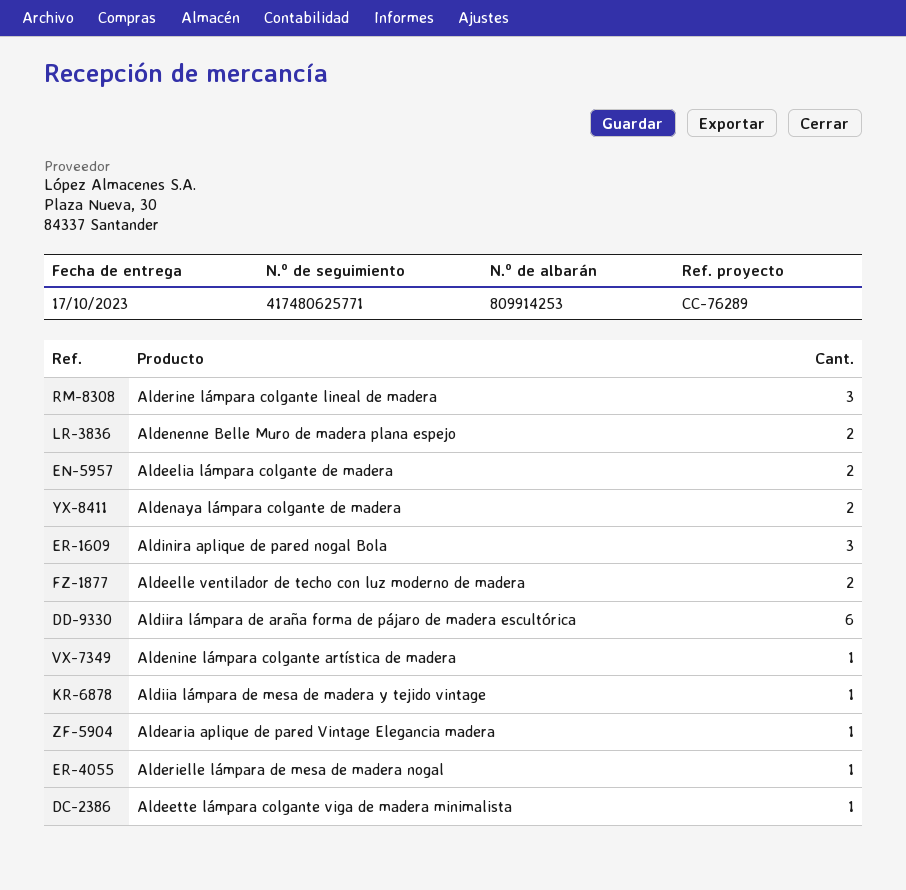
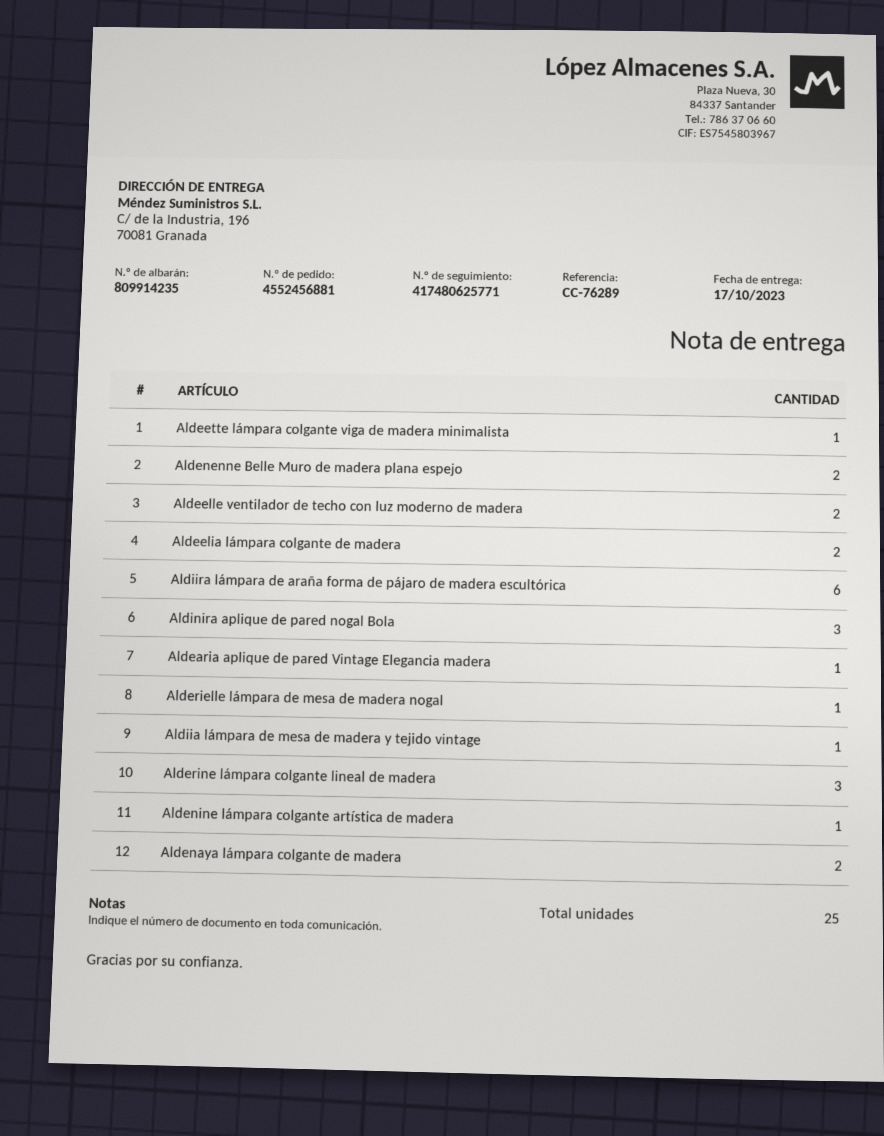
delivery note number: 809914253 -> 809914235

